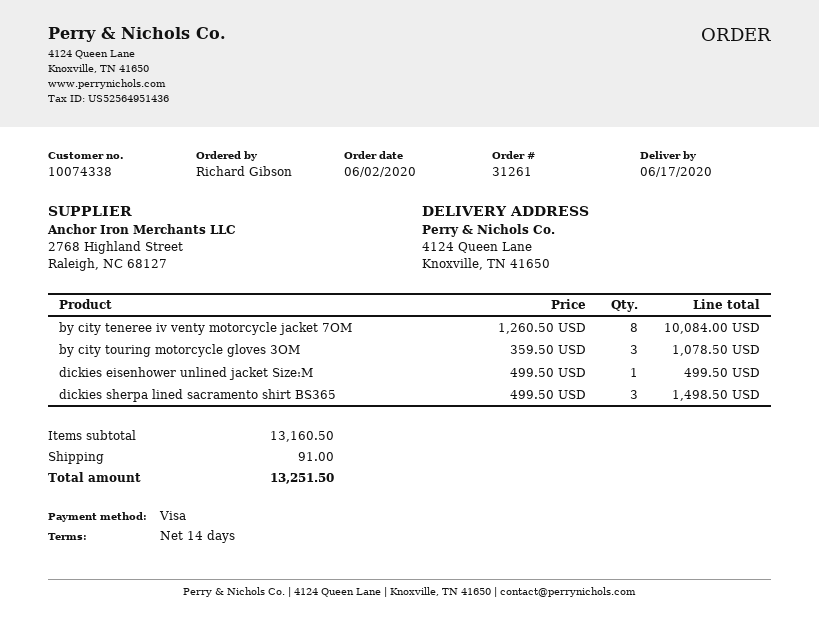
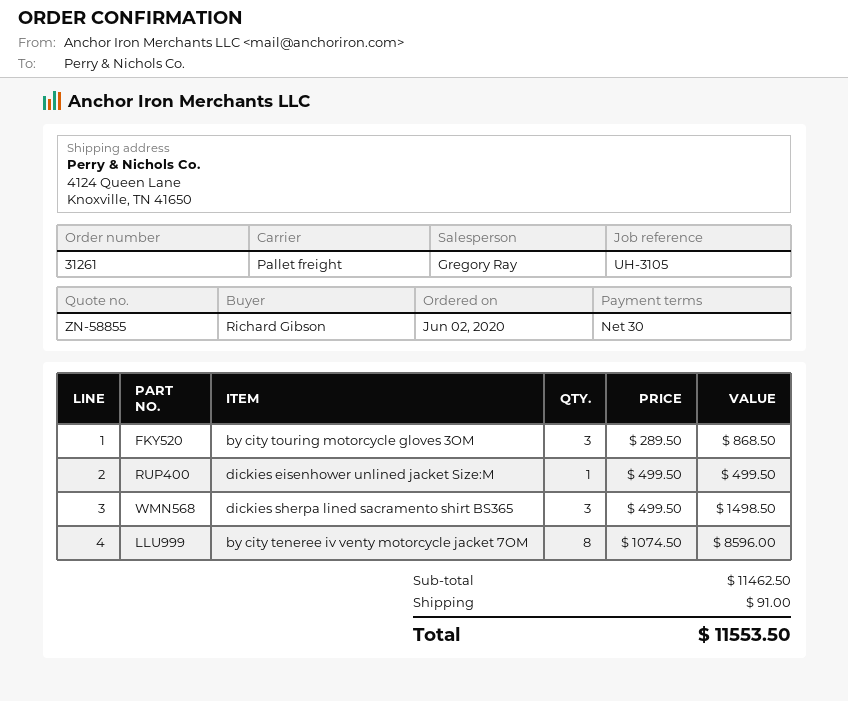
payment terms: 14 days -> 30 days
by city teneree iv venty motorcycle jacket 7OM: 8 x 1260.50 = 10084.00 -> 8 x 1074.50 = 8596.00
by city touring motorcycle gloves 3OM: 3 x 359.50 = 1078.50 -> 3 x 289.50 = 868.50
subtotal: 13160.50 -> 11462.50
total: 13251.50 -> 11553.50

